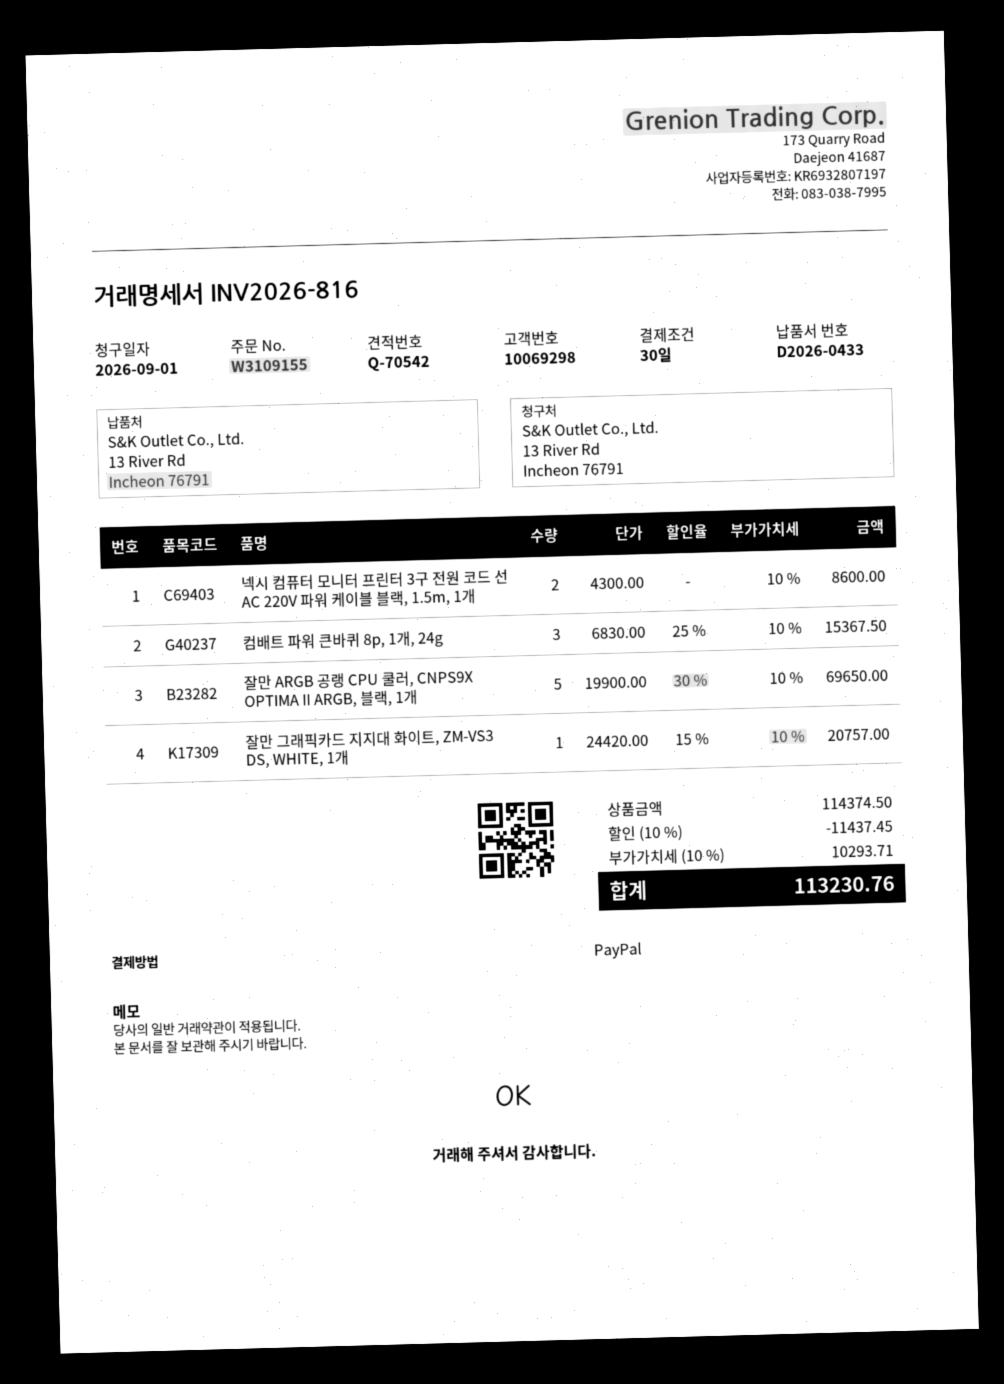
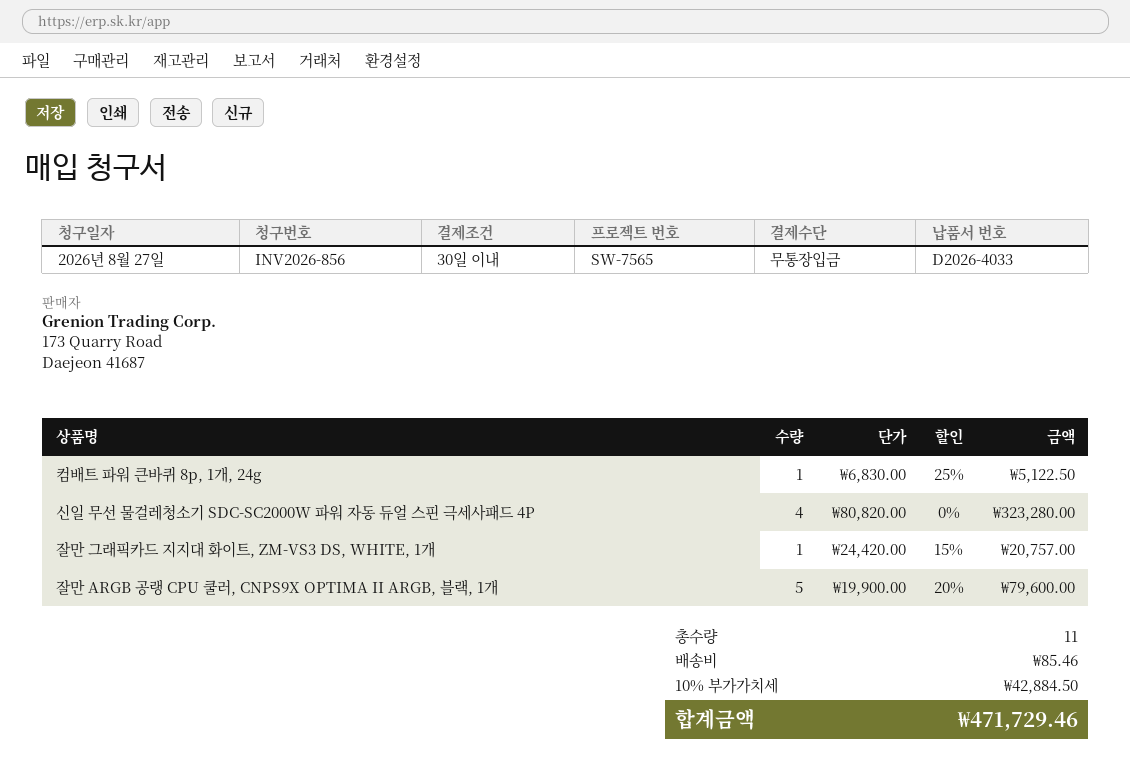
delivery note number: D2026-0433 -> D2026-4033
invoice number: INV2026-816 -> INV2026-856
invoice date: 2026-09-01 -> 2026-08-27
payment method: PayPal -> bank transfer
넥시 컴퓨터 모니터 프린터 3구 전원 코드 선 AC 220V 파워 케이블 블랙, 1.5m, 1개: 2 x 4300.00 = 8600.00 -> none
컴배트 파워 큰바퀴 8p, 1개, 24g: 3 x 6830.00 - 25% = 15367.50 -> 1 x 6830.00 - 25% = 5122.50
잘만 ARGB 공랭 CPU 쿨러, CNPS9X OPTIMA II ARGB, 블랙, 1개: 5 x 19900.00 - 30% = 69650.00 -> 5 x 19900.00 - 20% = 79600.00
신일 무선 물걸레청소기 SDC-SC2000W 파워 자동 듀얼 스핀 극세사패드 4P: none -> 4 x 80820.00 = 323280.00
discount: 10% = 11437.45 -> none
shipping: none -> 85.46
tax: 10% = 10293.71 -> 10% = 42884.50
total: 113230.76 -> 471729.46

